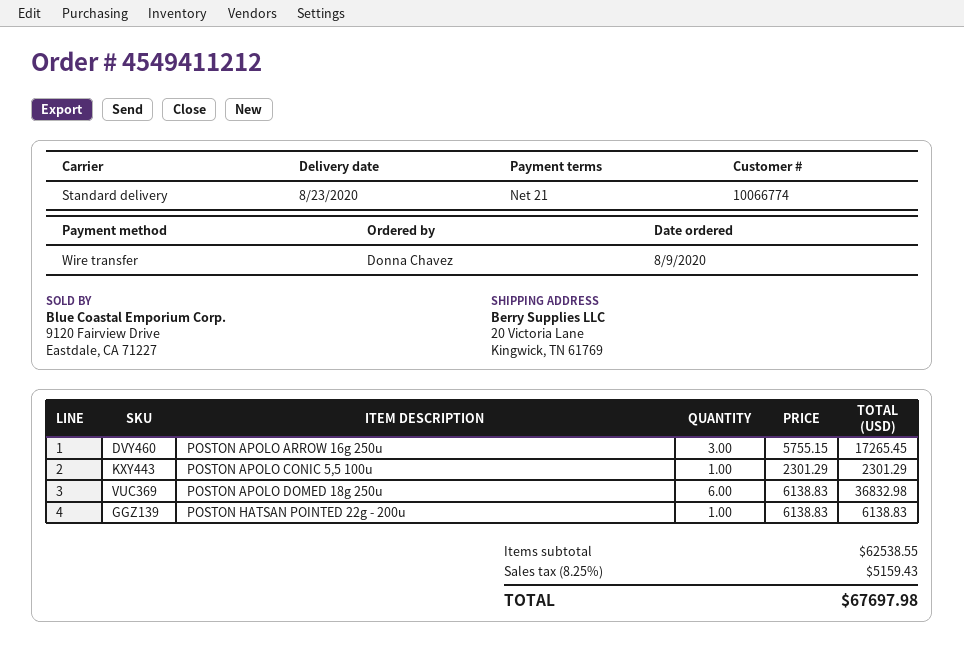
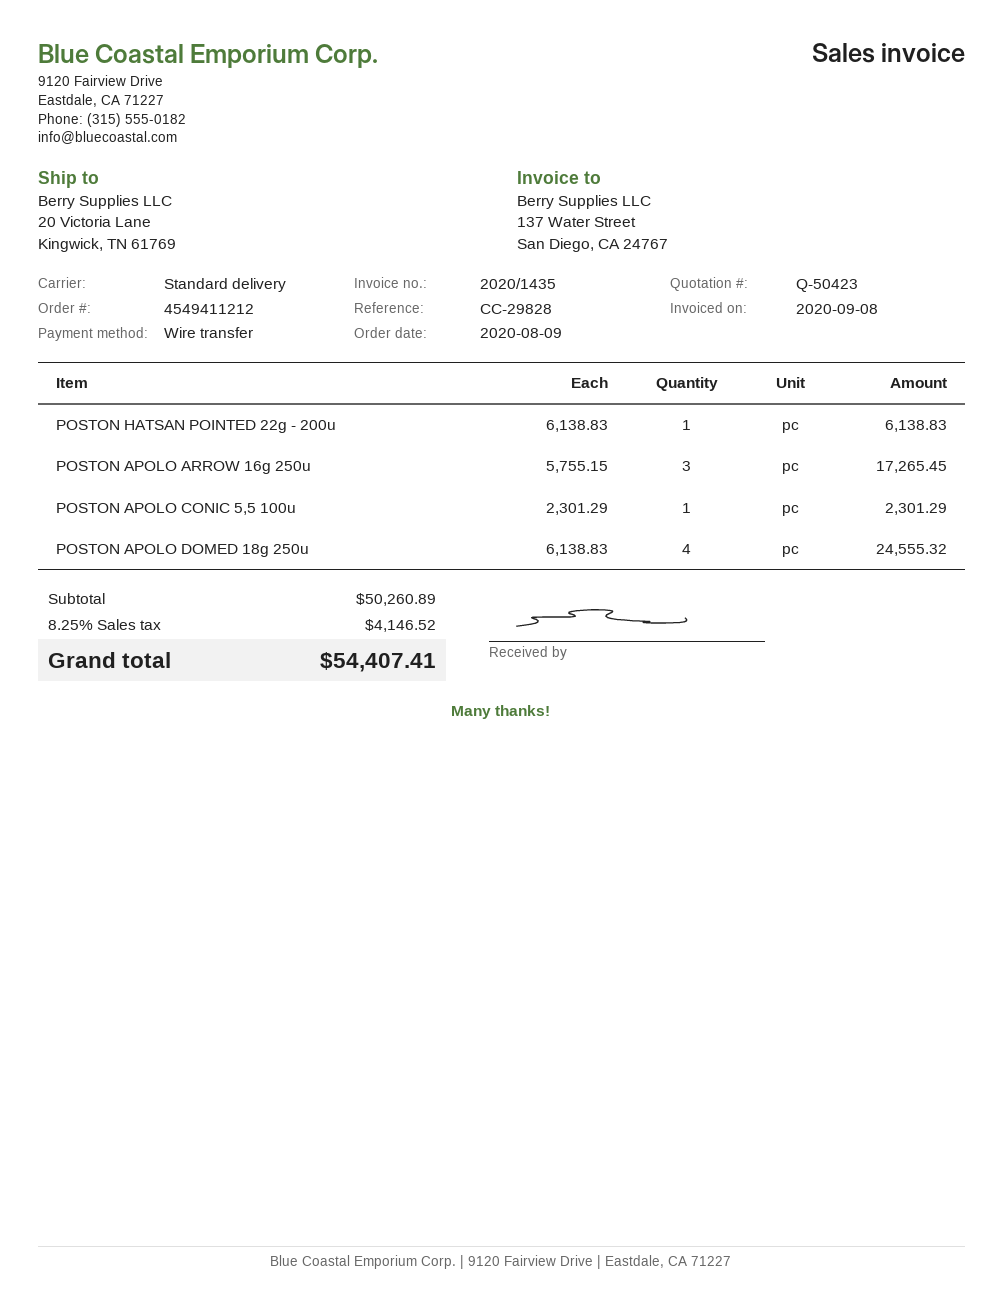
POSTON APOLO DOMED 18g 250u: 6 x 6138.83 = 36832.98 -> 4 x 6138.83 = 24555.32
subtotal: 62538.55 -> 50260.89
tax: 8.25% = 5159.43 -> 8.25% = 4146.52
total: 67697.98 -> 54407.41

